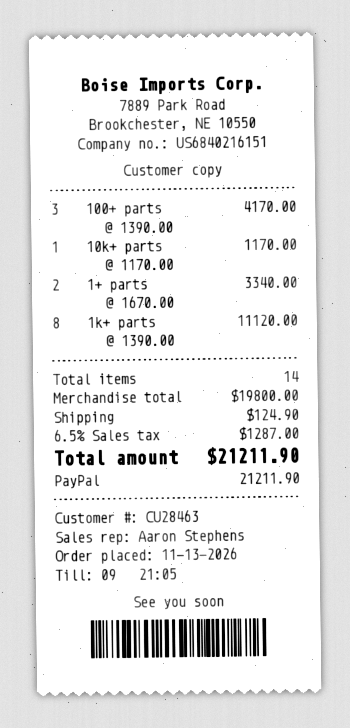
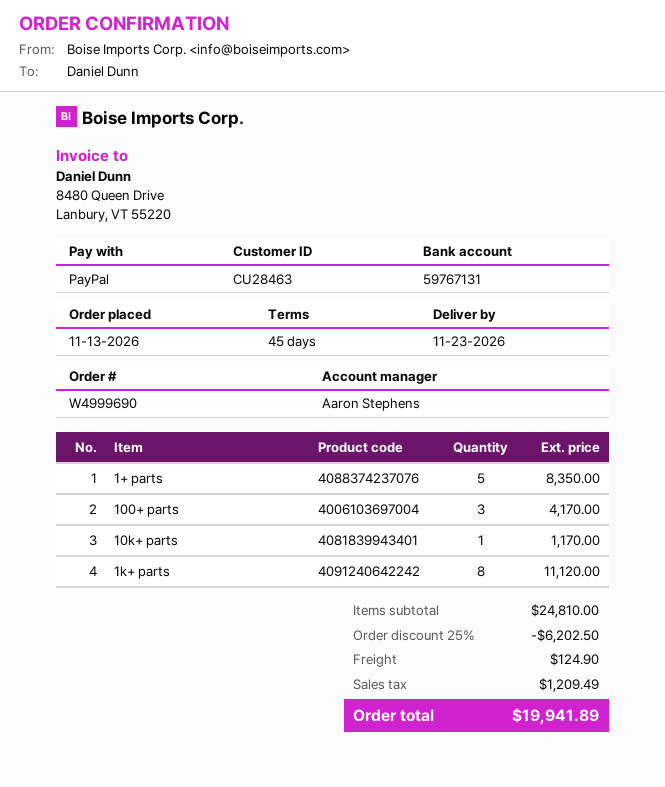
1+ parts: 2 for 3340.00 -> 5 for 8350.00
subtotal: 19800.00 -> 24810.00
discount: none -> 25% = 6202.50
tax: 1287.00 -> 1209.49
total: 21211.90 -> 19941.89

